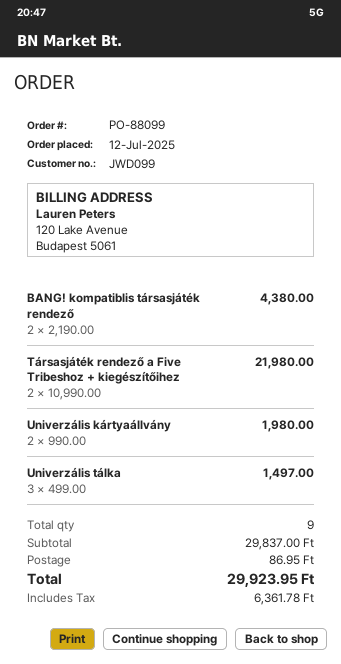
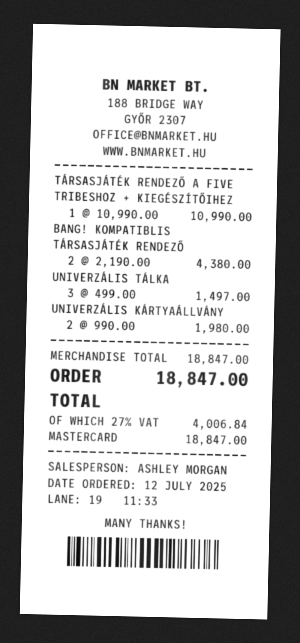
Társasjáték rendező a Five Tribeshoz + kiegészítőihez: 2 x 10990.00 = 21980.00 -> 1 x 10990.00 = 10990.00
subtotal: 29837.00 -> 18847.00
shipping: 86.95 -> none
tax: 6361.78 -> 4006.84
total: 29923.95 -> 18847.00

